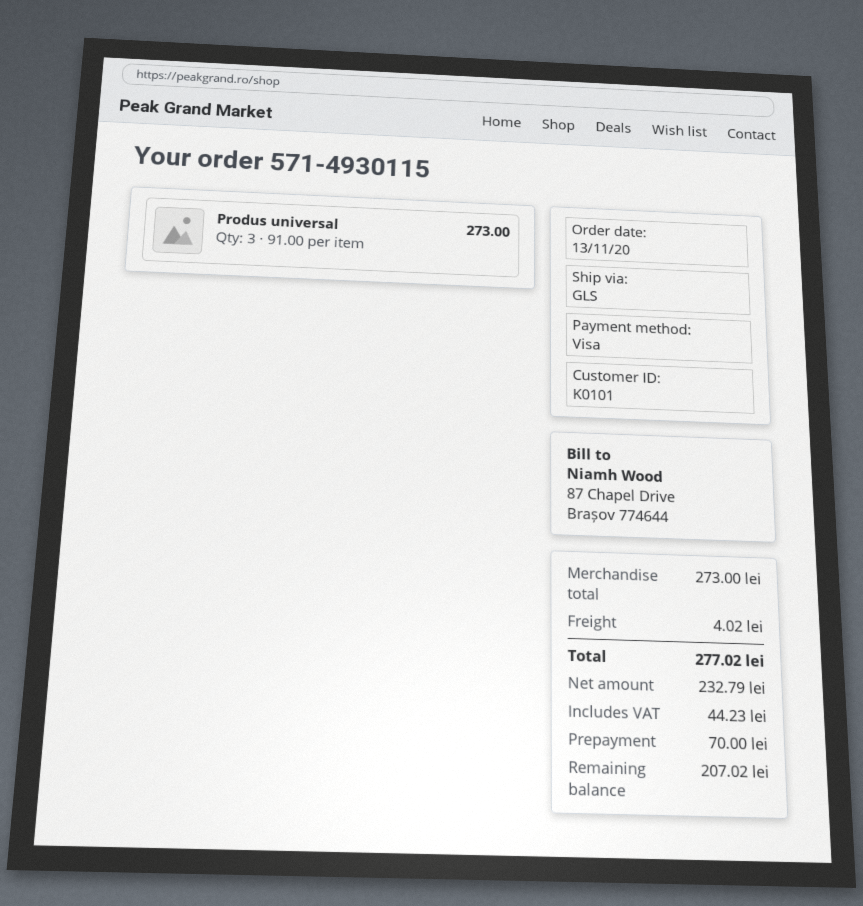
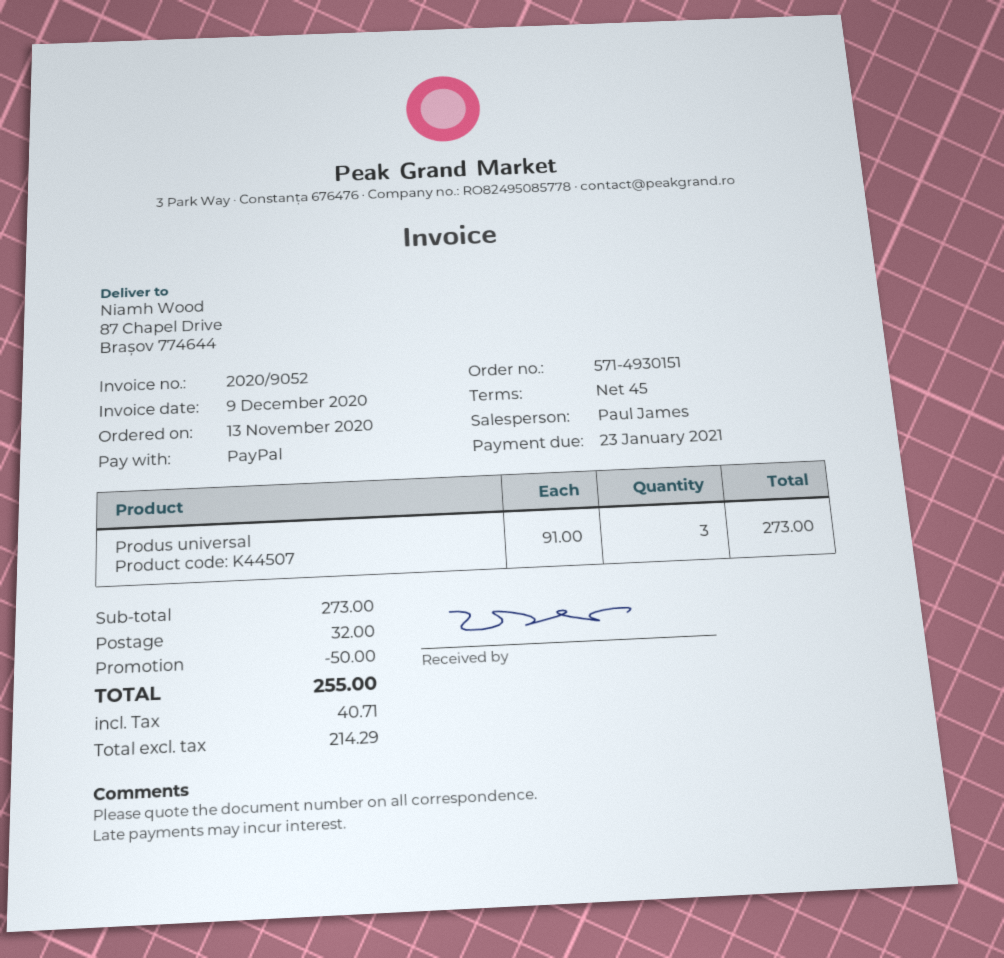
order number: 571-4930115 -> 571-4930151
payment method: Visa -> PayPal
discount: none -> 50.00
shipping: 4.02 -> 32.00
net: 232.79 -> 214.29
tax: 44.23 -> 40.71
total: 277.02 -> 255.00

